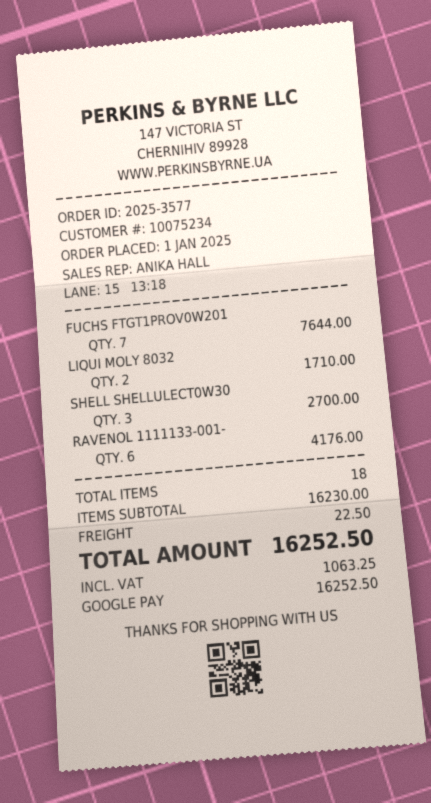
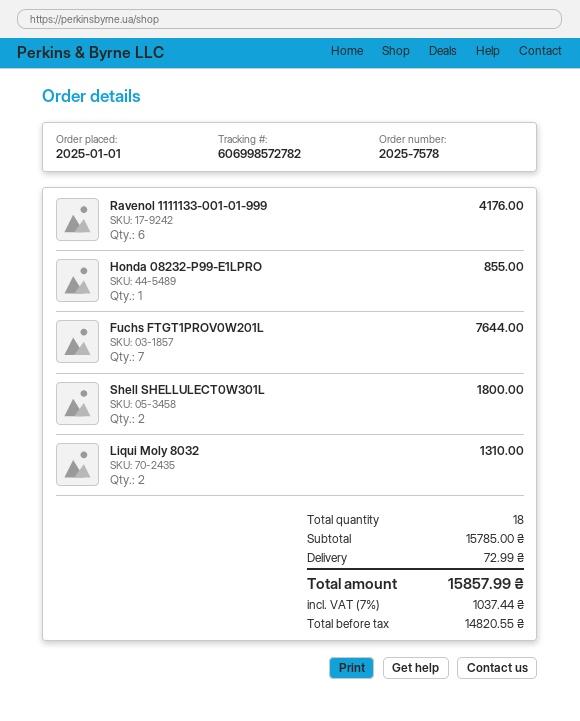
order number: 2025-3577 -> 2025-7578
LIQUI MOLY 8032: 2 for 1710.00 -> 2 for 1310.00
SHELL SHELLULECT0W30: 3 for 2700.00 -> 2 for 1800.00
Honda 08232-P99-E1LPRO: none -> 1 for 855.00
subtotal: 16230.00 -> 15785.00
shipping: 22.50 -> 72.99
tax: 1063.25 -> 1037.44
total: 16252.50 -> 15857.99

